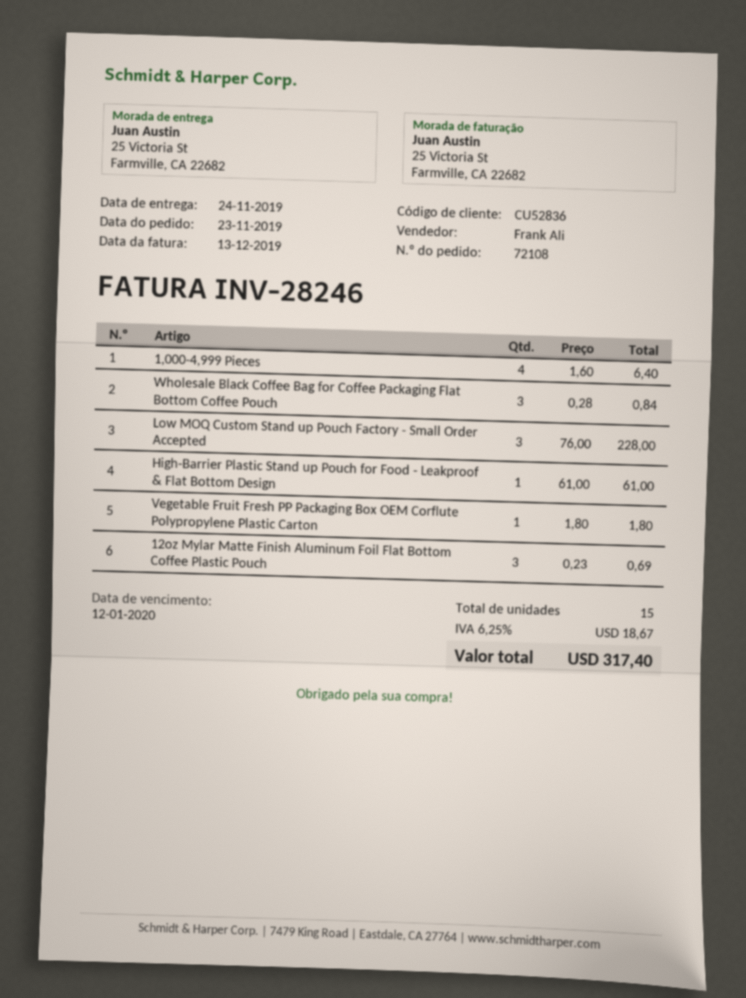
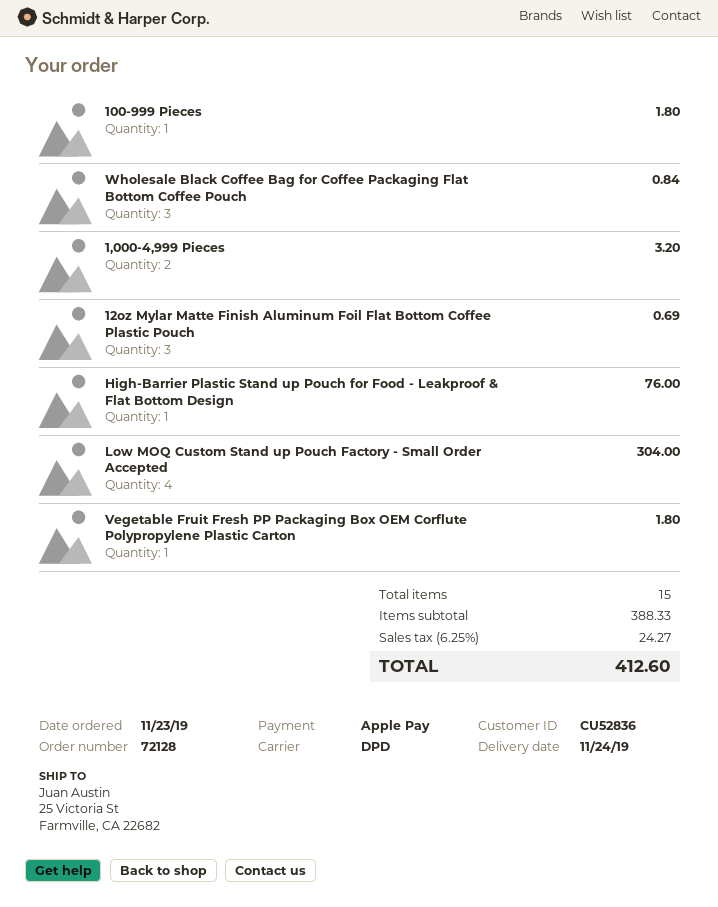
order number: 72108 -> 72128
1,000-4,999 Pieces: 4 for 6.40 -> 2 for 3.20
Low MOQ Custom Stand up Pouch Factory - Small Order Accepted: 3 for 228.00 -> 4 for 304.00
High-Barrier Plastic Stand up Pouch for Food - Leakproof & Flat Bottom Design: 1 for 61.00 -> 1 for 76.00
100-999 Pieces: none -> 1 for 1.80
tax: 6.25% = 18.67 -> 6.25% = 24.27
total: 317.40 -> 412.60

